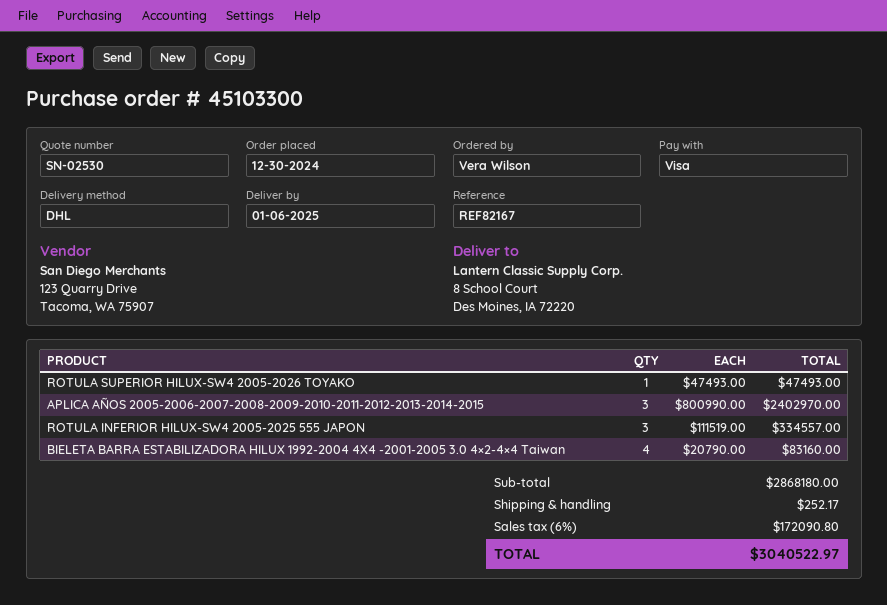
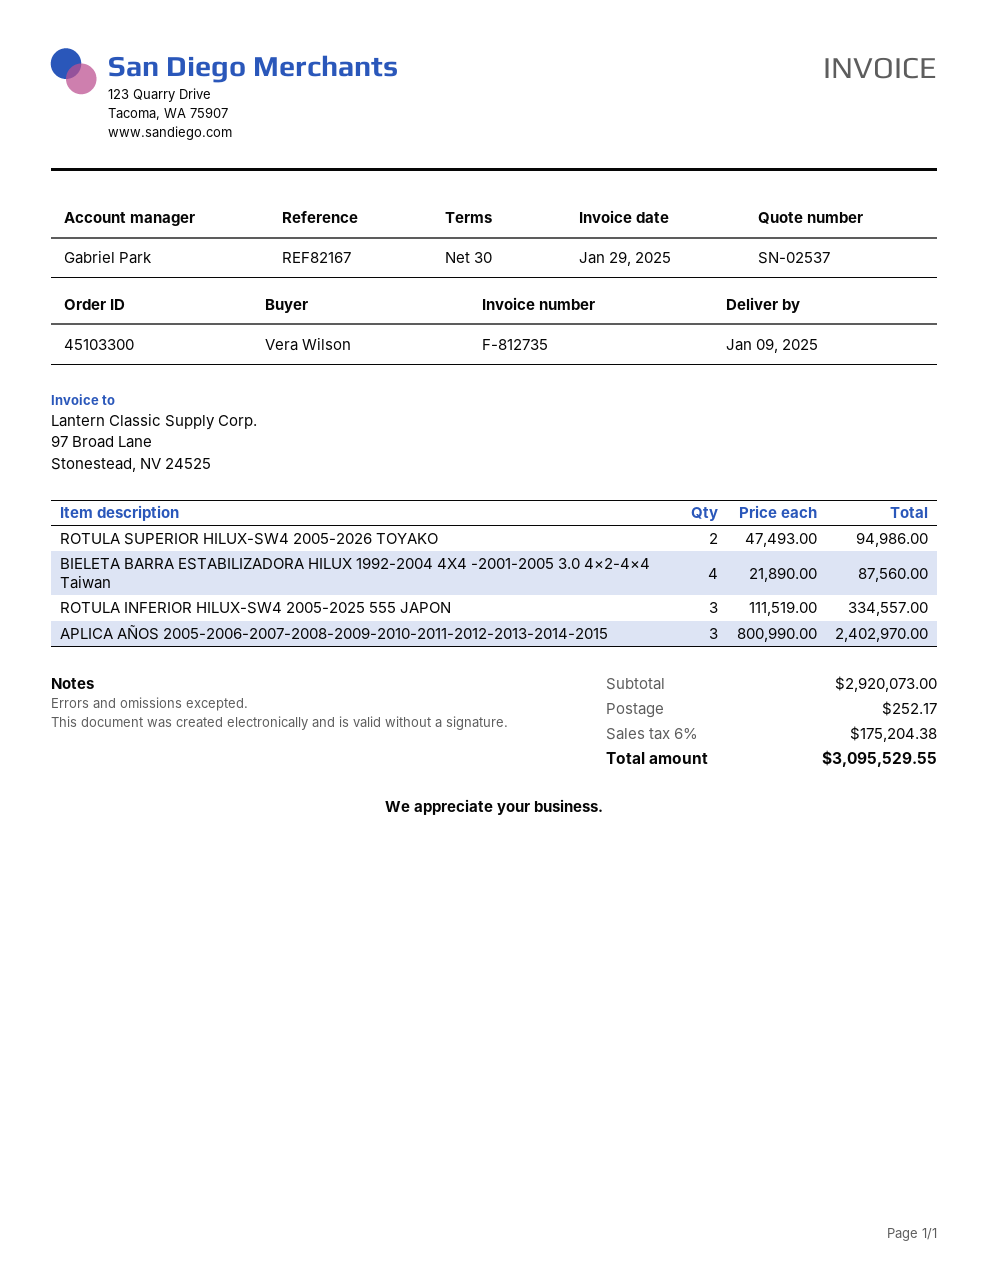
quote number: SN-02530 -> SN-02537
delivery date: 2025-01-06 -> 2025-01-09
ROTULA SUPERIOR HILUX-SW4 2005-2026 TOYAKO: 1 x 47493.00 = 47493.00 -> 2 x 47493.00 = 94986.00
BIELETA BARRA ESTABILIZADORA HILUX 1992-2004 4X4 -2001-2005 3.0 4×2-4×4 Taiwan: 4 x 20790.00 = 83160.00 -> 4 x 21890.00 = 87560.00
subtotal: 2868180.00 -> 2920073.00
tax: 6% = 172090.80 -> 6% = 175204.38
total: 3040522.97 -> 3095529.55

